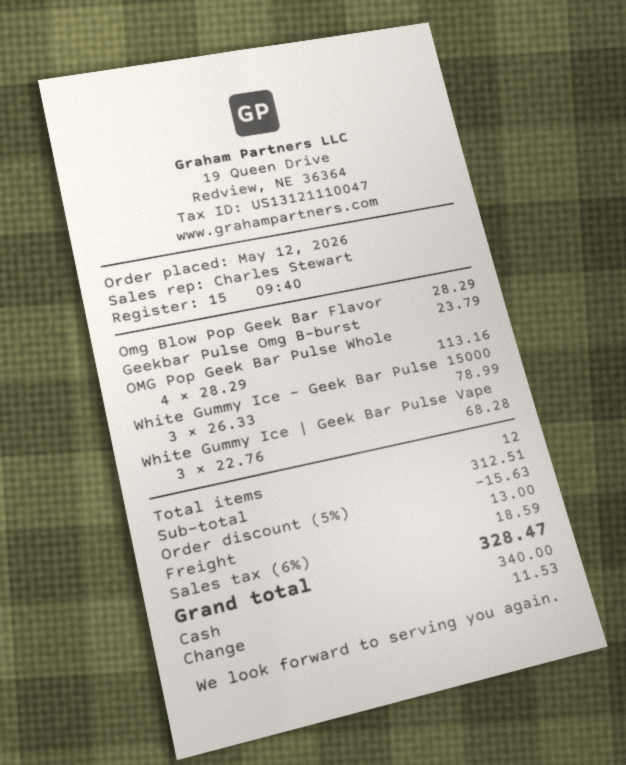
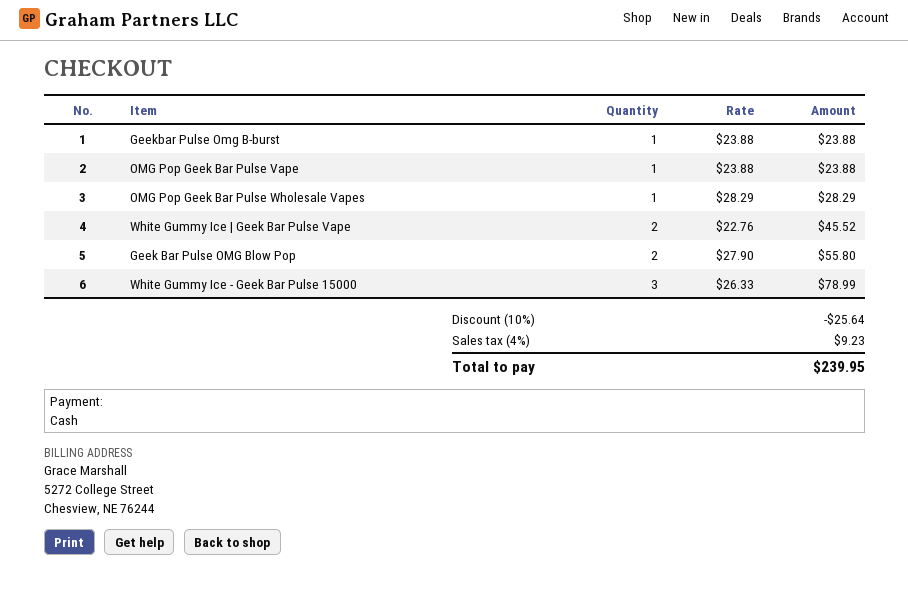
Omg Blow Pop Geek Bar Flavor: 1 x 28.29 = 28.29 -> none
Geekbar Pulse Omg B-burst: 1 x 23.79 = 23.79 -> 1 x 23.88 = 23.88
OMG Pop Geek Bar Pulse Whole: 4 x 28.29 = 113.16 -> 1 x 28.29 = 28.29
White Gummy Ice | Geek Bar Pulse Vape: 3 x 22.76 = 68.28 -> 2 x 22.76 = 45.52
OMG Pop Geek Bar Pulse Vape: none -> 1 x 23.88 = 23.88
Geek Bar Pulse OMG Blow Pop: none -> 2 x 27.90 = 55.80
discount: 5% = 15.63 -> 10% = 25.64
shipping: 13.00 -> none
tax: 6% = 18.59 -> 4% = 9.23
total: 328.47 -> 239.95

